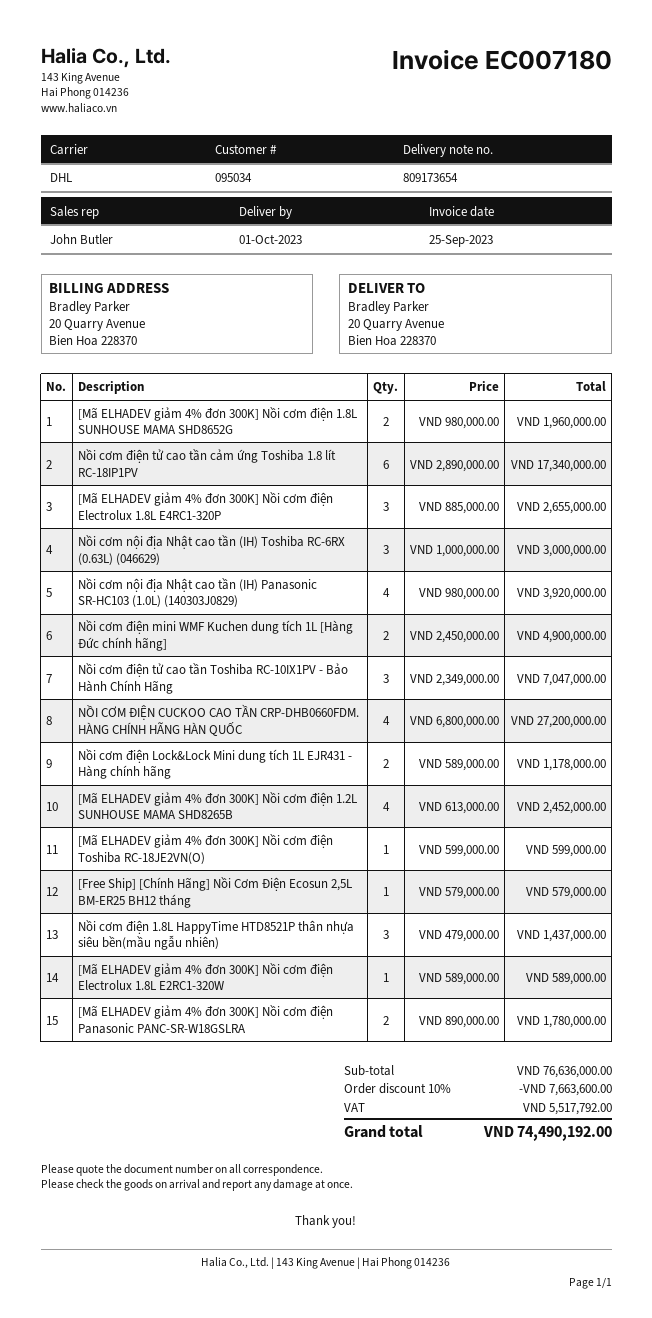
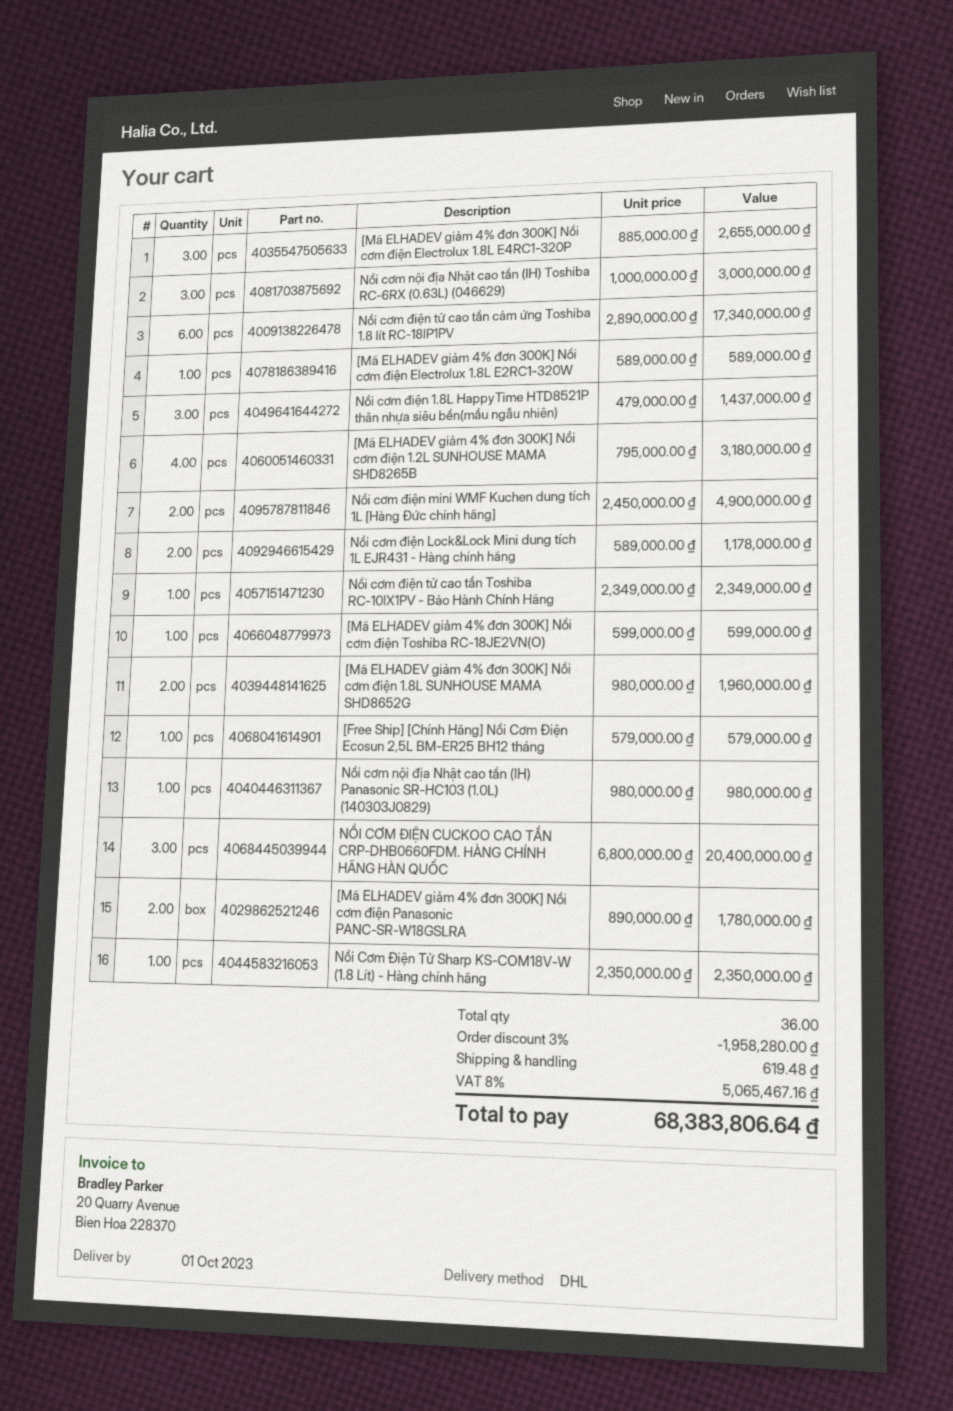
Nồi cơm nội địa Nhật cao tần (IH) Panasonic SR-HC103 (1.0L) (140303J0829): 4 x 980000.00 = 3920000.00 -> 1 x 980000.00 = 980000.00
Nồi cơm điện tử cao tần Toshiba RC-10IX1PV - Bảo Hành Chính Hãng: 3 x 2349000.00 = 7047000.00 -> 1 x 2349000.00 = 2349000.00
NỒI CƠM ĐIỆN CUCKOO CAO TẦN CRP-DHB0660FDM. HÀNG CHÍNH HÃNG HÀN QUỐC: 4 x 6800000.00 = 27200000.00 -> 3 x 6800000.00 = 20400000.00
[Mã ELHADEV giảm 4% đơn 300K] Nồi cơm điện 1.2L SUNHOUSE MAMA SHD8265B: 4 x 613000.00 = 2452000.00 -> 4 x 795000.00 = 3180000.00
Nồi Cơm Điện Tử Sharp KS-COM18V-W (1.8 Lít) - Hàng chính hãng: none -> 1 x 2350000.00 = 2350000.00
discount: 10% = 7663600.00 -> 3% = 1958280.00
shipping: none -> 619.48
tax: 5517792.00 -> 5065467.16
total: 74490192.00 -> 68383806.64

